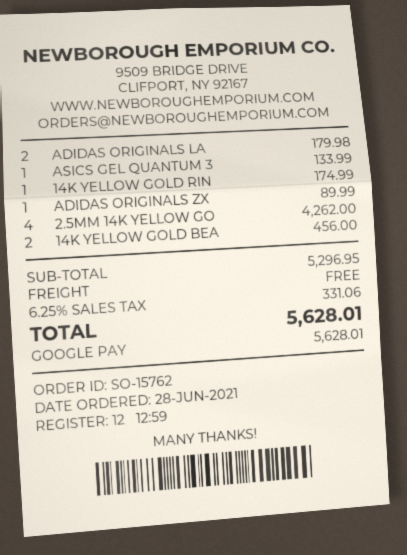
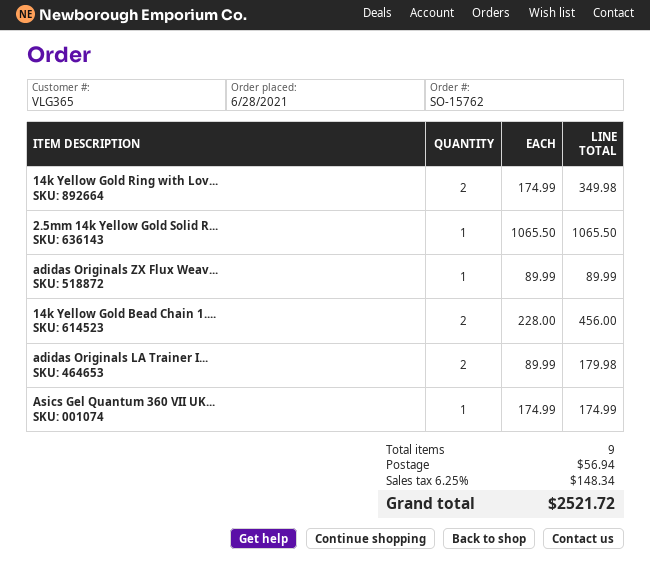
ASICS GEL QUANTUM 3: 1 for 133.99 -> 1 for 174.99
14K YELLOW GOLD RIN: 1 for 174.99 -> 2 for 349.98
2.5MM 14K YELLOW GO: 4 for 4262.00 -> 1 for 1065.50
shipping: 0.00 -> 56.94
tax: 6.25% = 331.06 -> 6.25% = 148.34
total: 5628.01 -> 2521.72

